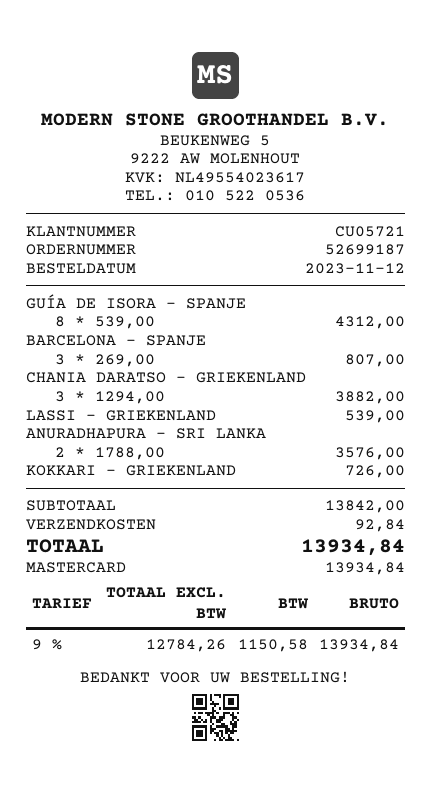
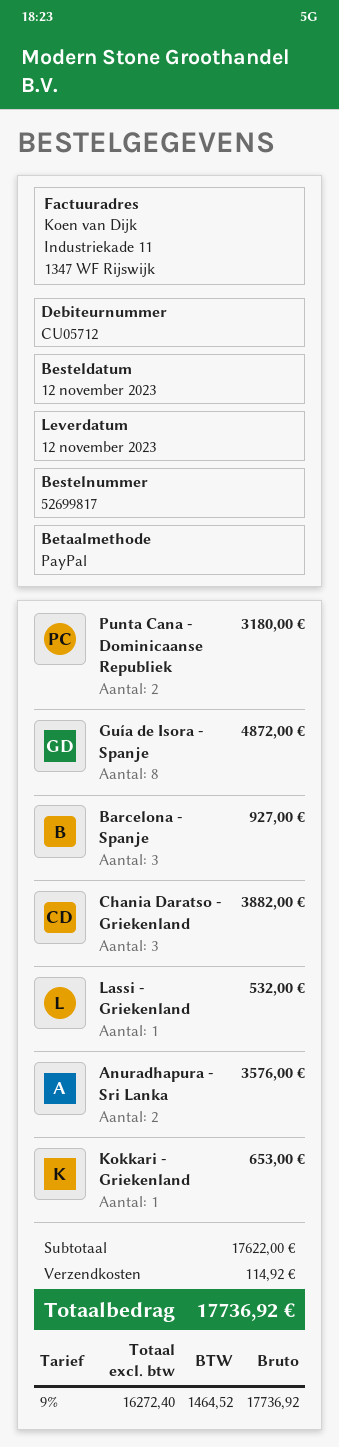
order number: 52699187 -> 52699817
customer number: CU05721 -> CU05712
payment method: Mastercard -> PayPal
GUÍA DE ISORA - SPANJE: 8 for 4312.00 -> 8 for 4872.00
BARCELONA - SPANJE: 3 for 807.00 -> 3 for 927.00
LASSI - GRIEKENLAND: 1 for 539.00 -> 1 for 532.00
KOKKARI - GRIEKENLAND: 1 for 726.00 -> 1 for 653.00
Punta Cana - Dominicaanse Republiek: none -> 2 for 3180.00
subtotal: 13842.00 -> 17622.00
shipping: 92.84 -> 114.92
net: 12784.26 -> 16272.40
tax: 9% = 1150.58 -> 9% = 1464.52
total: 13934.84 -> 17736.92

